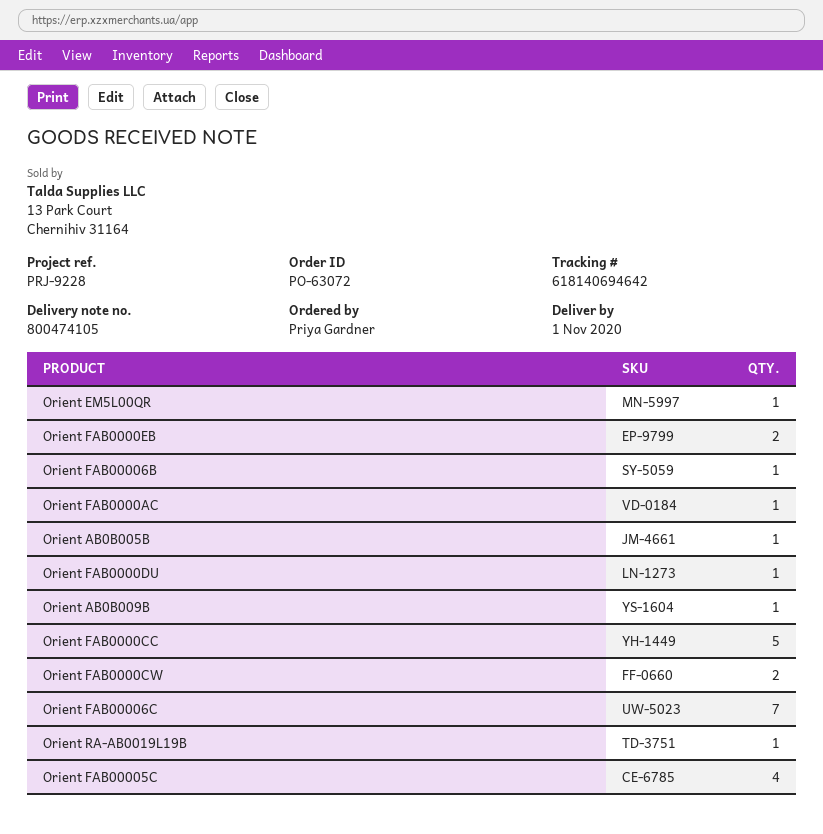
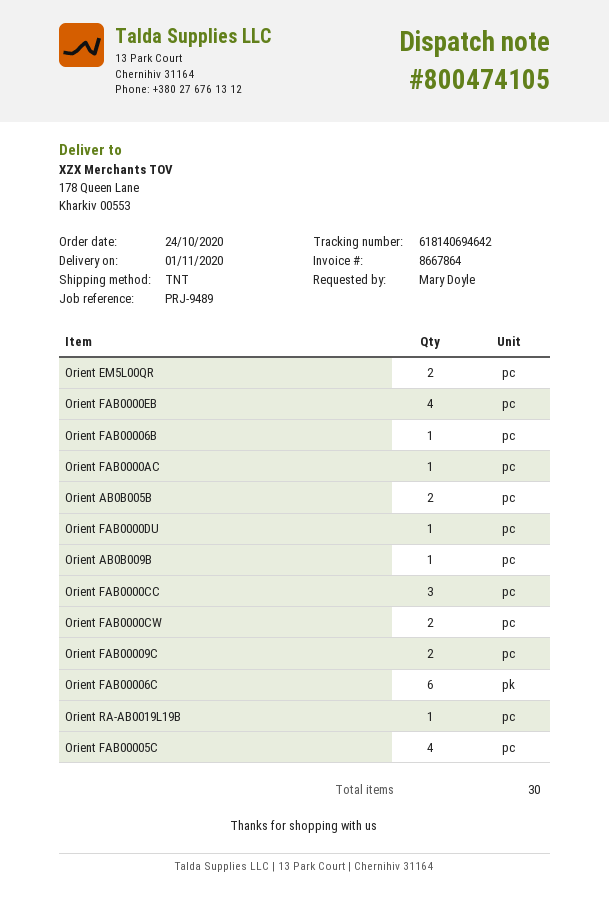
reference: PRJ-9228 -> PRJ-9489
ordered by: Priya Gardner -> Mary Doyle
Orient EM5L00QR: 1 -> 2
Orient FAB0000EB: 2 -> 4
Orient AB0B005B: 1 -> 2
Orient FAB0000CC: 5 -> 3
Orient FAB00006C: 7 -> 6
Orient FAB00009C: none -> 2

